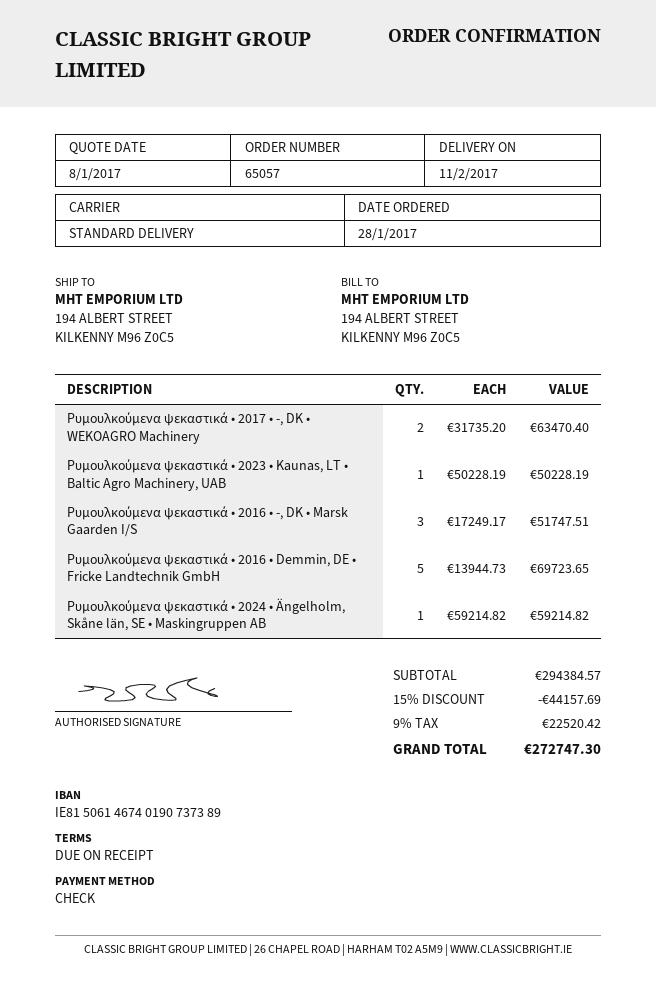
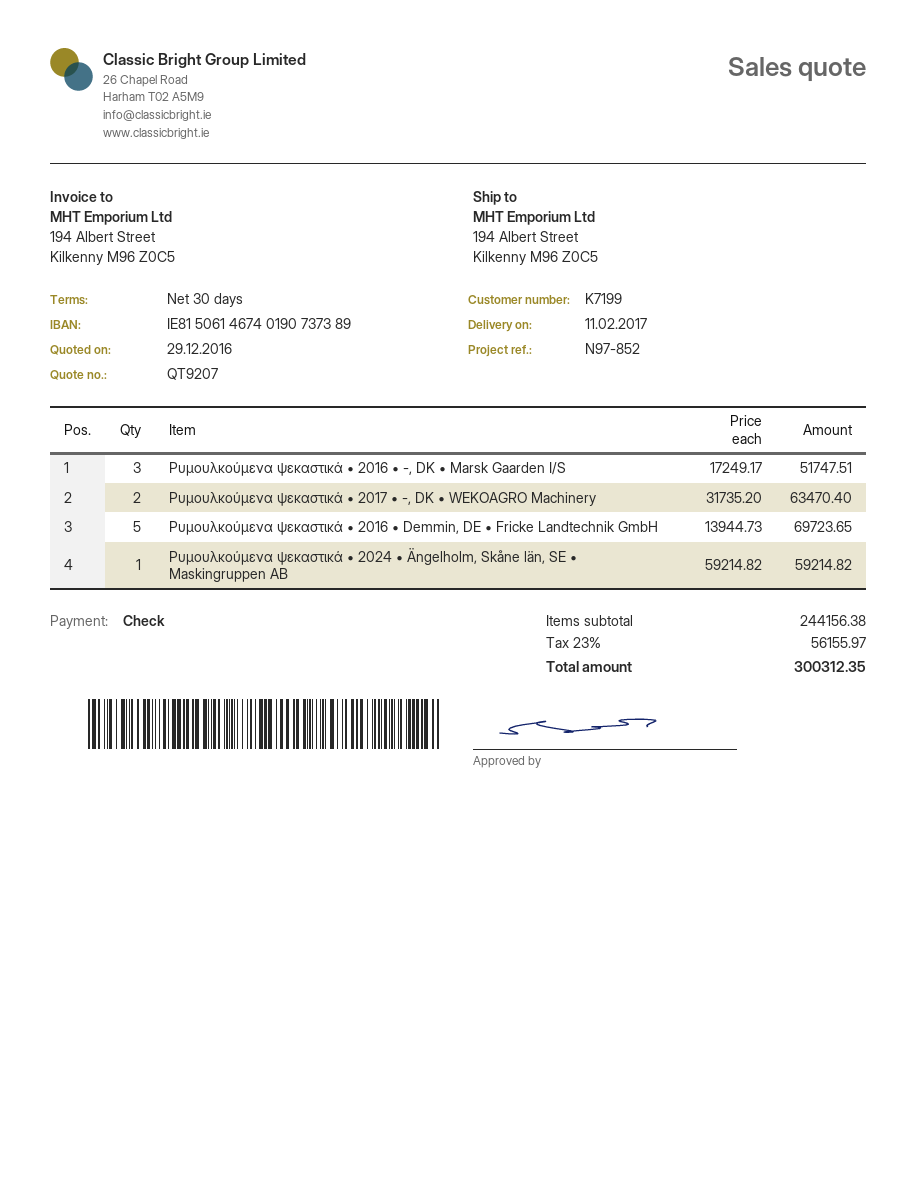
quote date: 2017-01-08 -> 2016-12-29
payment terms: on receipt -> 30 days
Ρυμουλκούμενα ψεκαστικά • 2023 • Kaunas, LT • Baltic Agro Machinery, UAB: 1 x 50228.19 = 50228.19 -> none
subtotal: 294384.57 -> 244156.38
discount: 15% = 44157.69 -> none
tax: 9% = 22520.42 -> 23% = 56155.97
total: 272747.30 -> 300312.35

